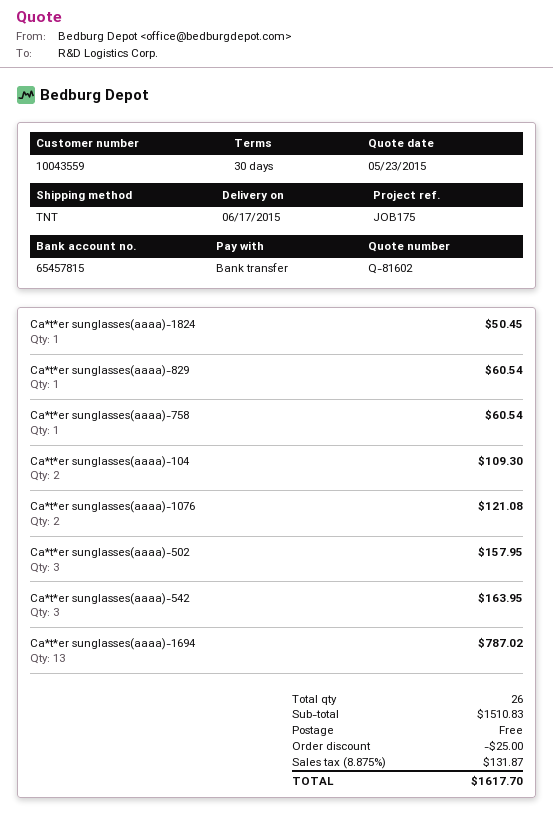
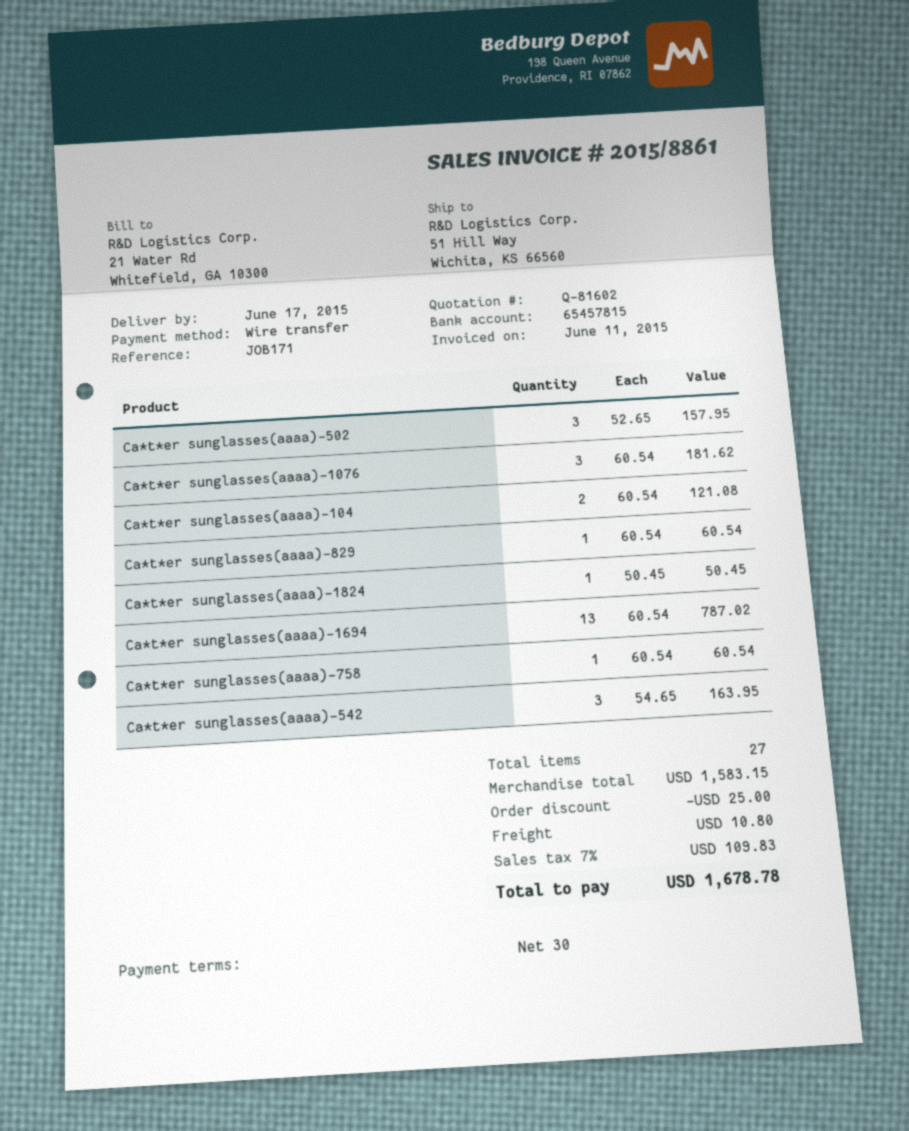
reference: JOB175 -> JOB171
Ca*t*er sunglasses(aaaa)-104: 2 for 109.30 -> 2 for 121.08
Ca*t*er sunglasses(aaaa)-1076: 2 for 121.08 -> 3 for 181.62
total quantity: 26 -> 27
subtotal: 1510.83 -> 1583.15
shipping: 0.00 -> 10.80
tax: 8.875% = 131.87 -> 7% = 109.83
total: 1617.70 -> 1678.78

